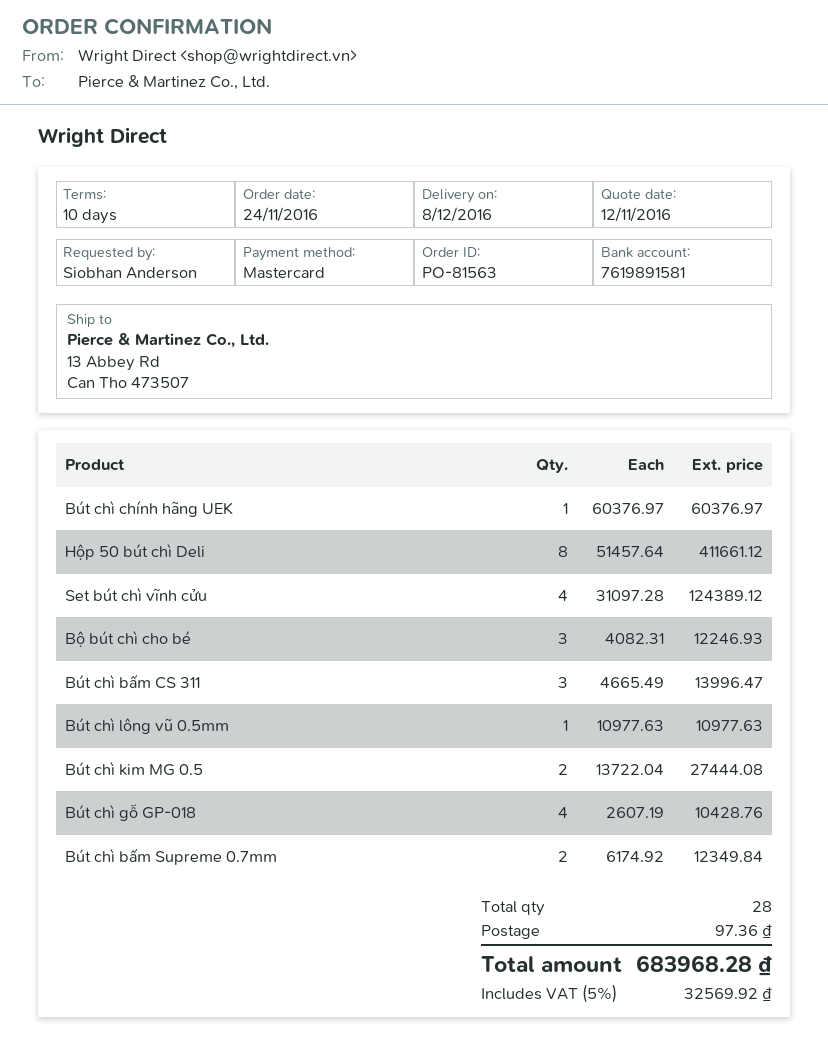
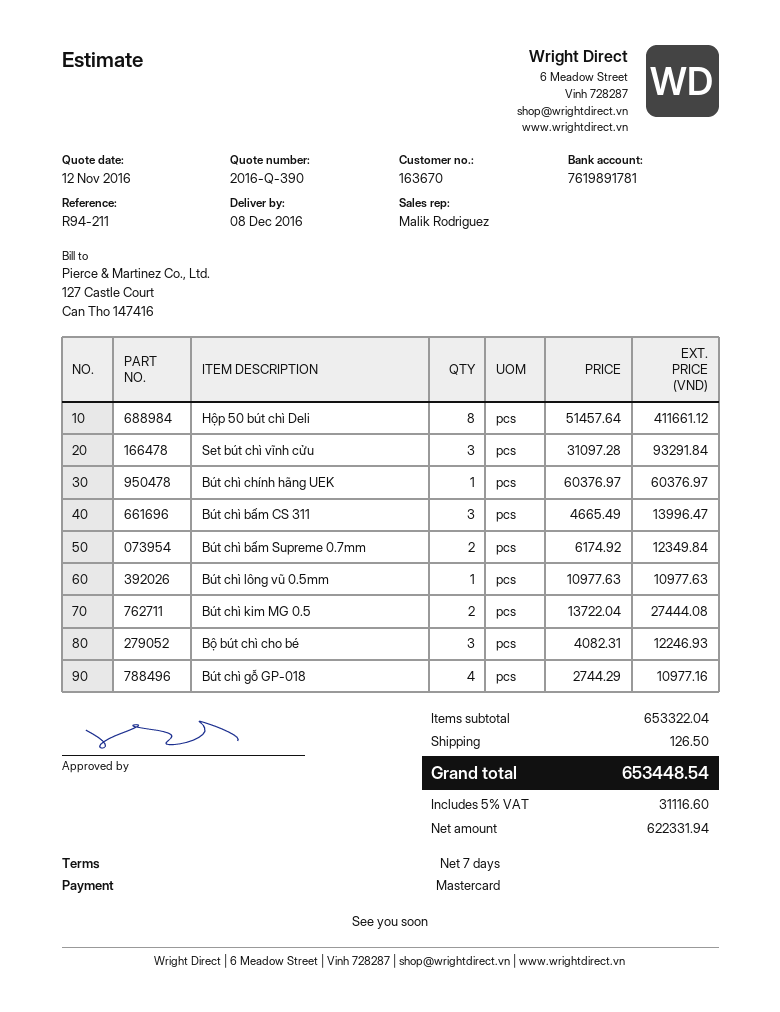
payment terms: 10 days -> 7 days
bank account: 7619891581 -> 7619891781
Set bút chì vĩnh cửu: 4 x 31097.28 = 124389.12 -> 3 x 31097.28 = 93291.84
Bút chì gỗ GP-018: 4 x 2607.19 = 10428.76 -> 4 x 2744.29 = 10977.16
shipping: 97.36 -> 126.50
tax: 5% = 32569.92 -> 5% = 31116.60
total: 683968.28 -> 653448.54

